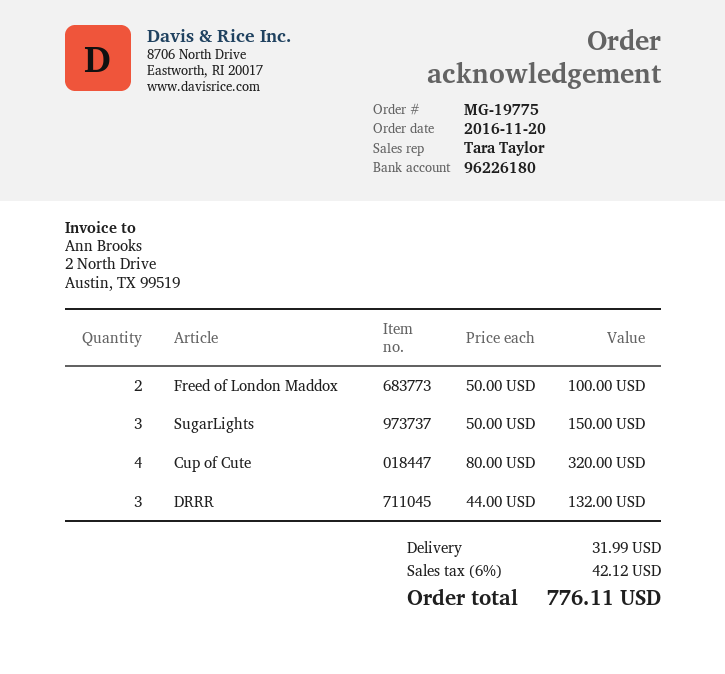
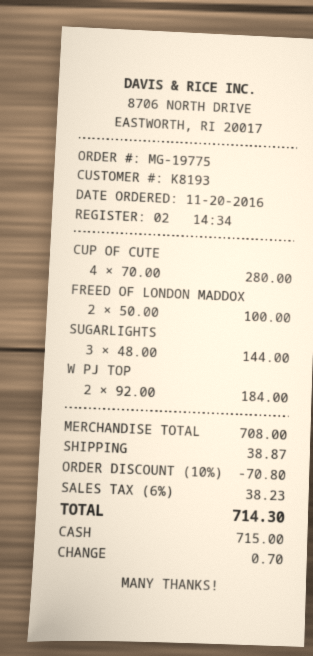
SugarLights: 3 x 50.00 = 150.00 -> 3 x 48.00 = 144.00
Cup of Cute: 4 x 80.00 = 320.00 -> 4 x 70.00 = 280.00
DRRR: 3 x 44.00 = 132.00 -> none
W PJ TOP: none -> 2 x 92.00 = 184.00
discount: none -> 10% = 70.80
shipping: 31.99 -> 38.87
tax: 6% = 42.12 -> 6% = 38.23
total: 776.11 -> 714.30

